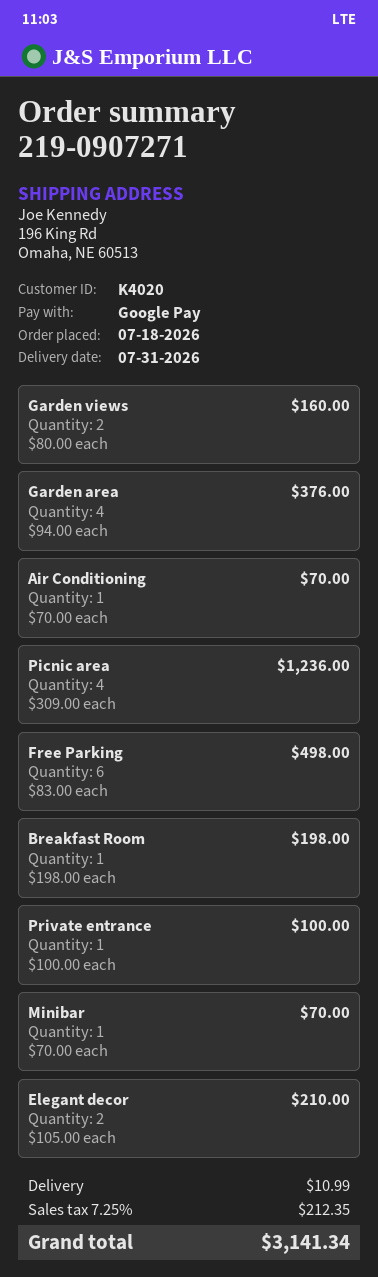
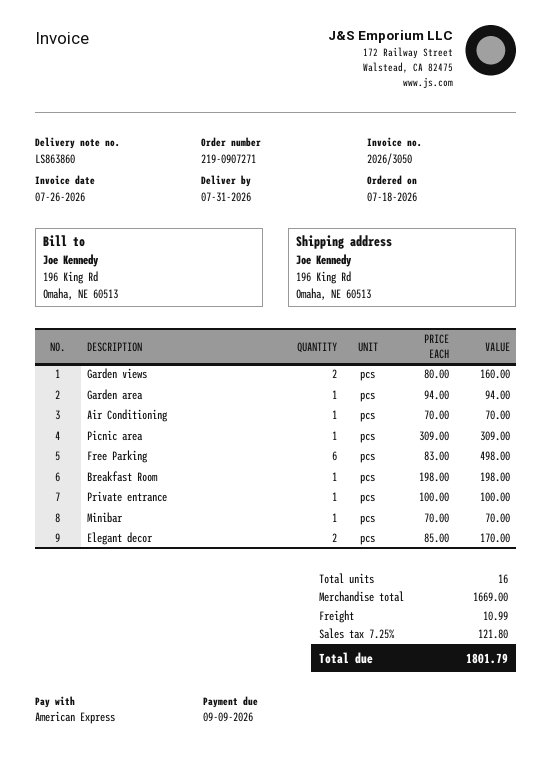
payment method: Google Pay -> American Express
Garden area: 4 x 94.00 = 376.00 -> 1 x 94.00 = 94.00
Picnic area: 4 x 309.00 = 1236.00 -> 1 x 309.00 = 309.00
Elegant decor: 2 x 105.00 = 210.00 -> 2 x 85.00 = 170.00
tax: 7.25% = 212.35 -> 7.25% = 121.80
total: 3141.34 -> 1801.79

